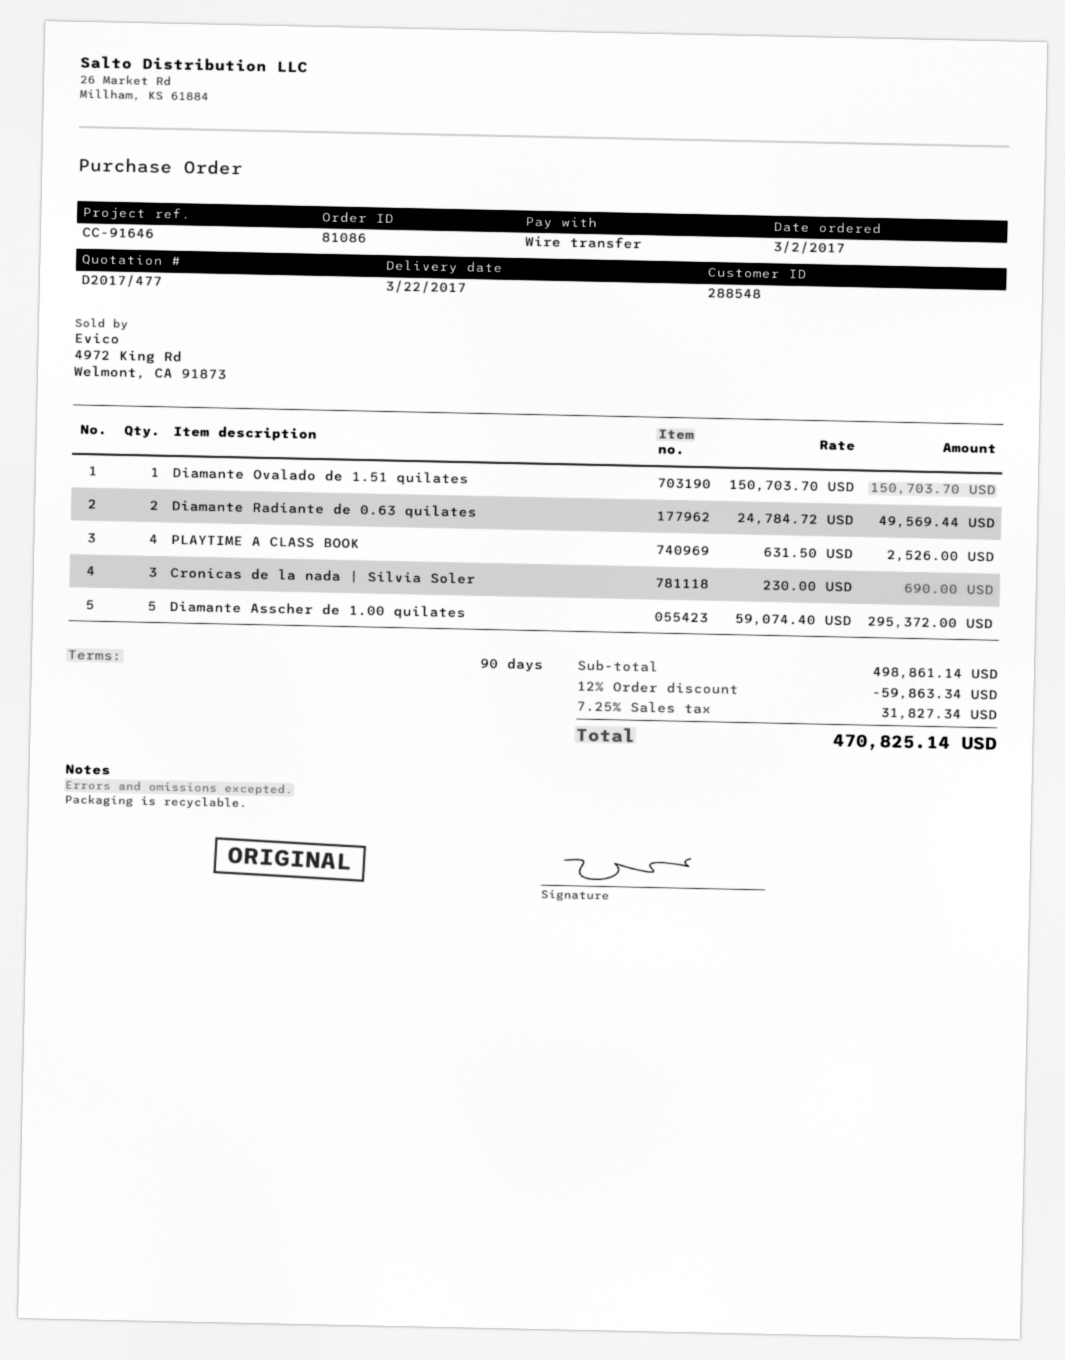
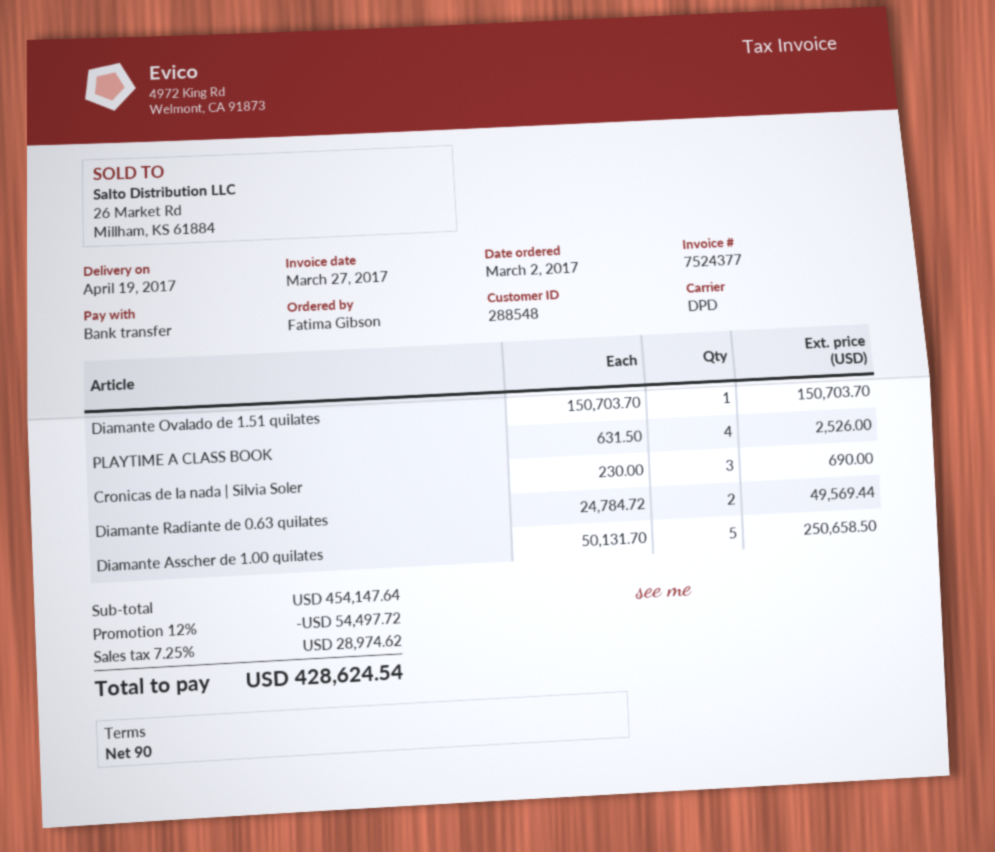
delivery date: 2017-03-22 -> 2017-04-19
Diamante Asscher de 1.00 quilates: 5 x 59074.40 = 295372.00 -> 5 x 50131.70 = 250658.50
subtotal: 498861.14 -> 454147.64
discount: 12% = 59863.34 -> 12% = 54497.72
tax: 7.25% = 31827.34 -> 7.25% = 28974.62
total: 470825.14 -> 428624.54

